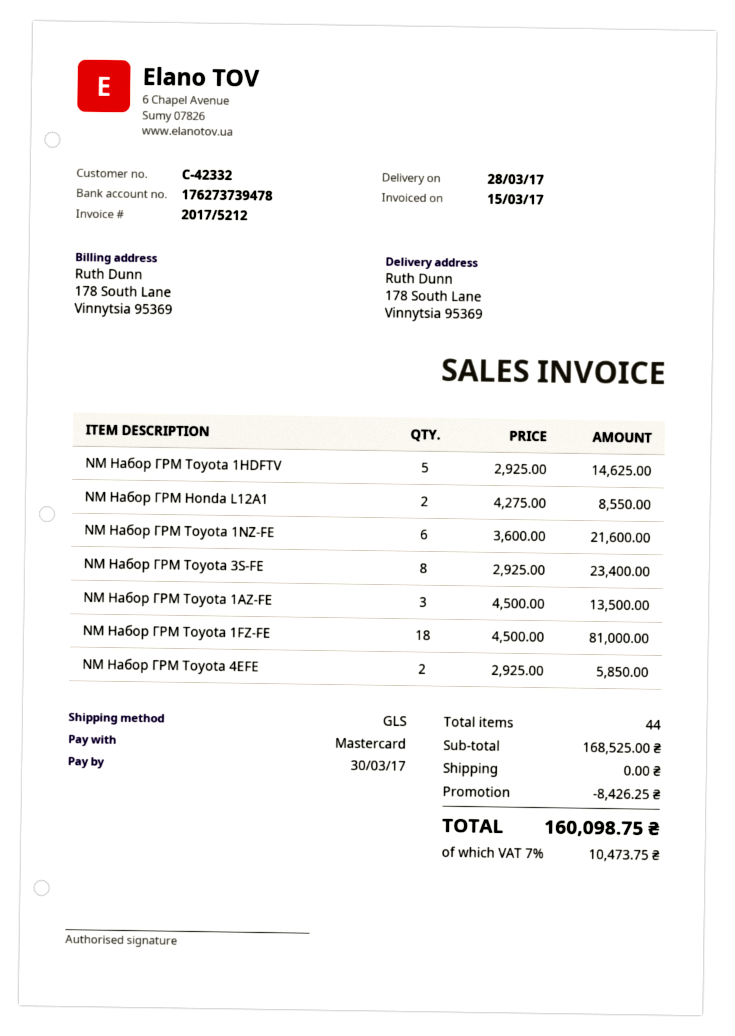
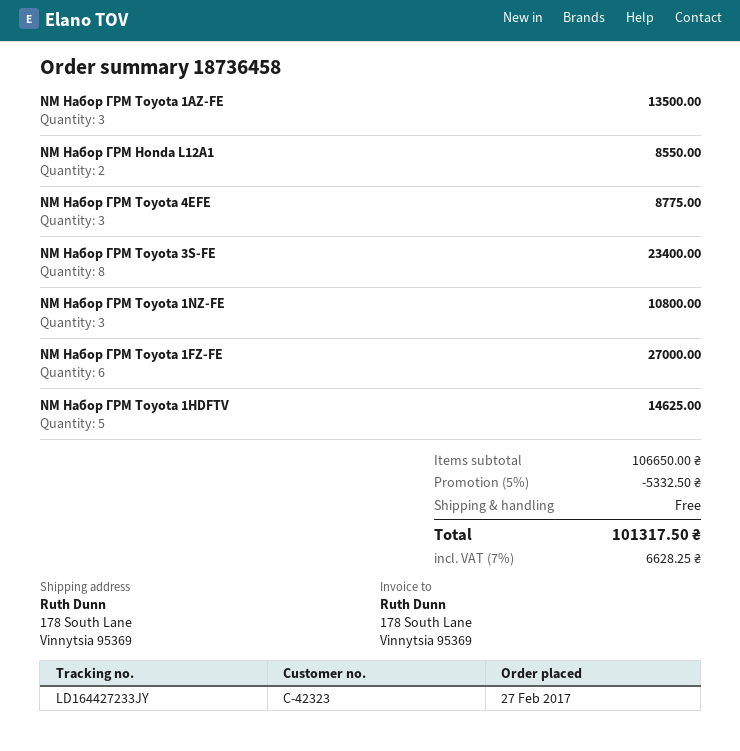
customer number: C-42332 -> C-42323
NM Набор ГРМ Toyota 1NZ-FE: 6 for 21600.00 -> 3 for 10800.00
NM Набор ГРМ Toyota 1FZ-FE: 18 for 81000.00 -> 6 for 27000.00
NM Набор ГРМ Toyota 4EFE: 2 for 5850.00 -> 3 for 8775.00
subtotal: 168525.00 -> 106650.00
discount: 8426.25 -> 5332.50
tax: 7% = 10473.75 -> 7% = 6628.25
total: 160098.75 -> 101317.50

